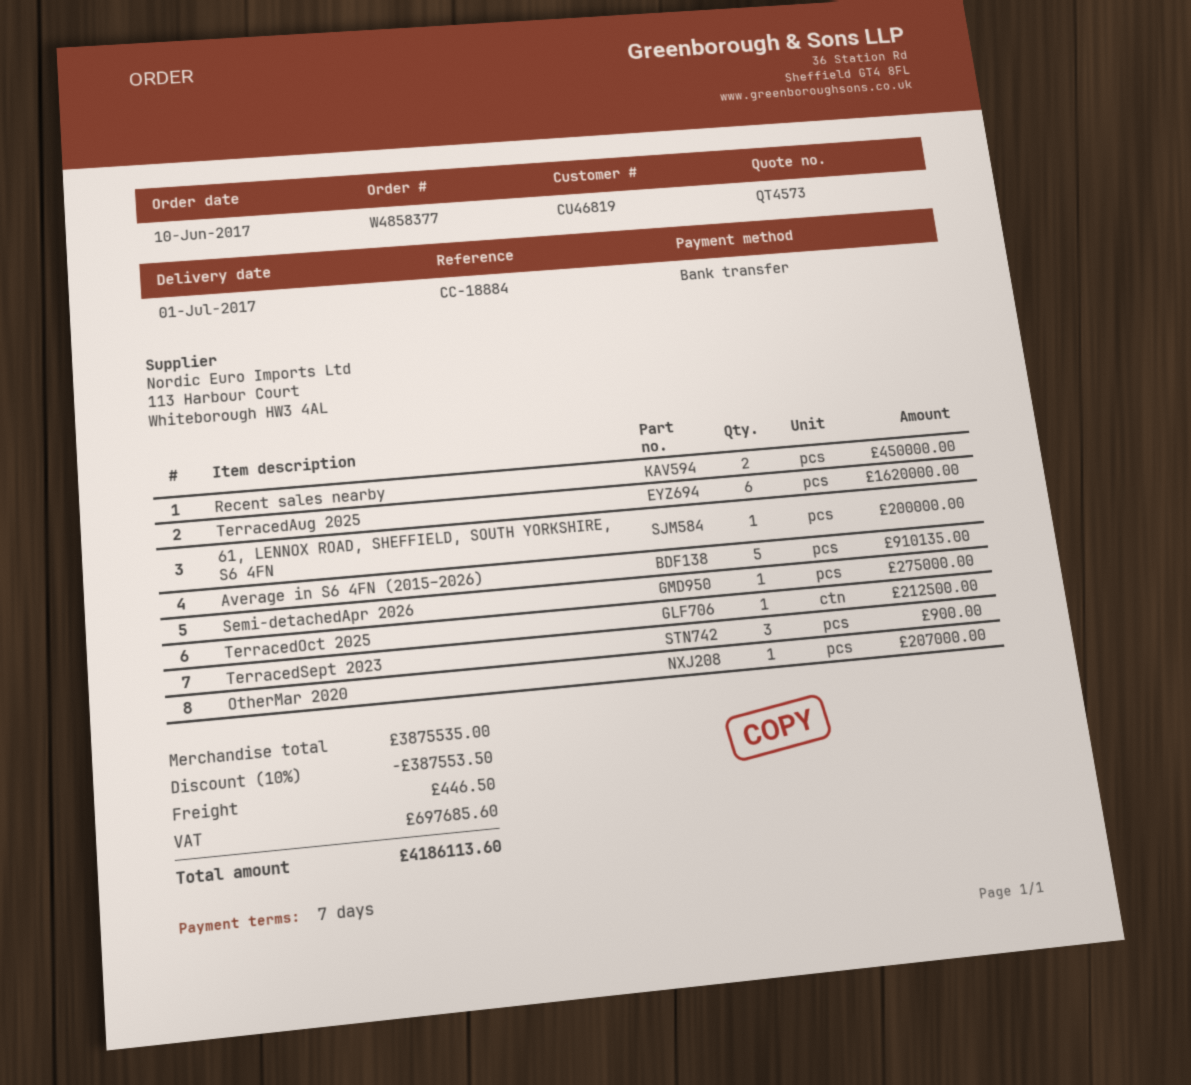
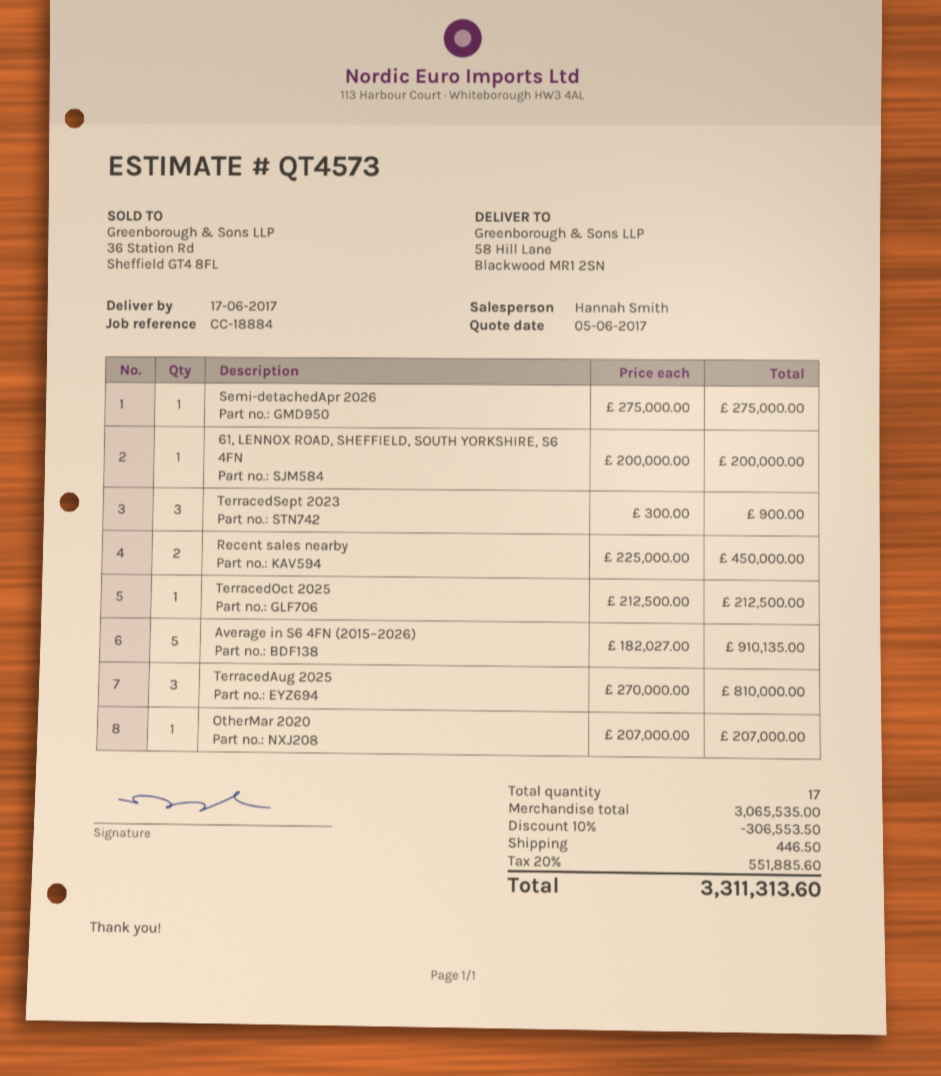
delivery date: 2017-07-01 -> 2017-06-17
TerracedAug 2025: 6 for 1620000.00 -> 3 for 810000.00
subtotal: 3875535.00 -> 3065535.00
discount: 10% = 387553.50 -> 10% = 306553.50
tax: 697685.60 -> 551885.60
total: 4186113.60 -> 3311313.60

